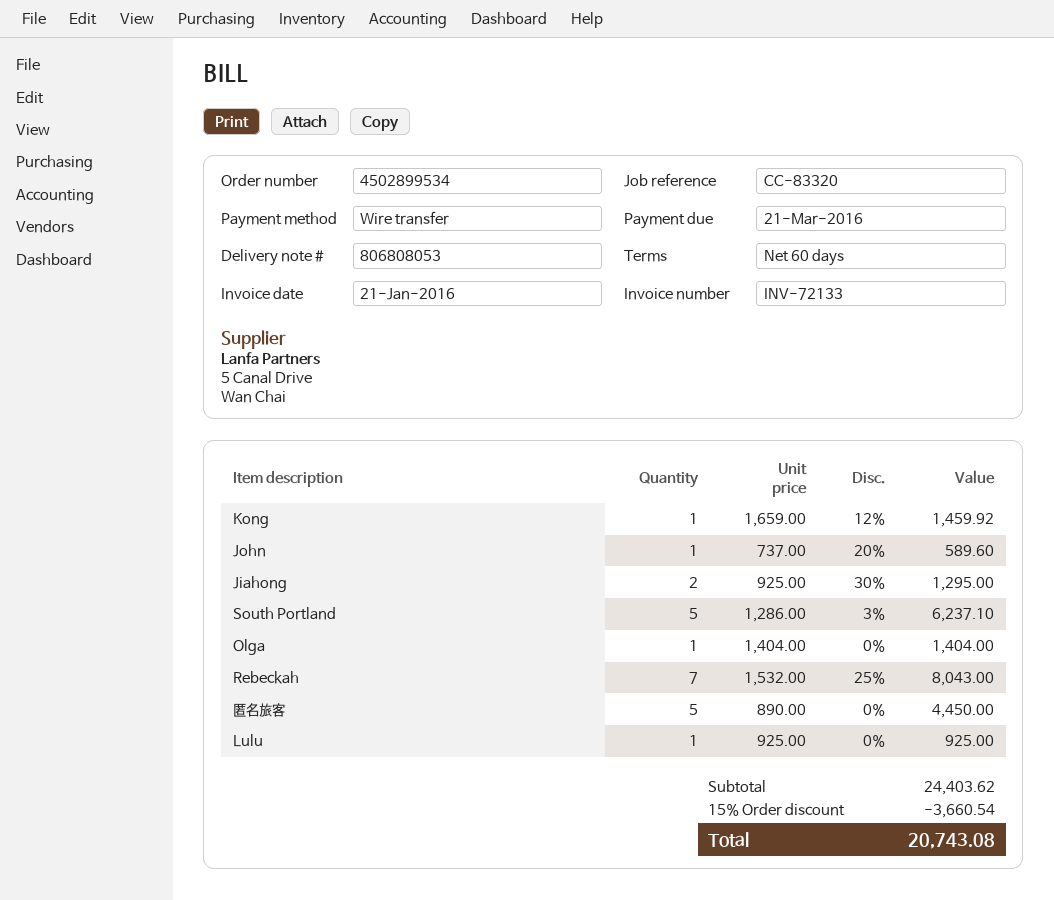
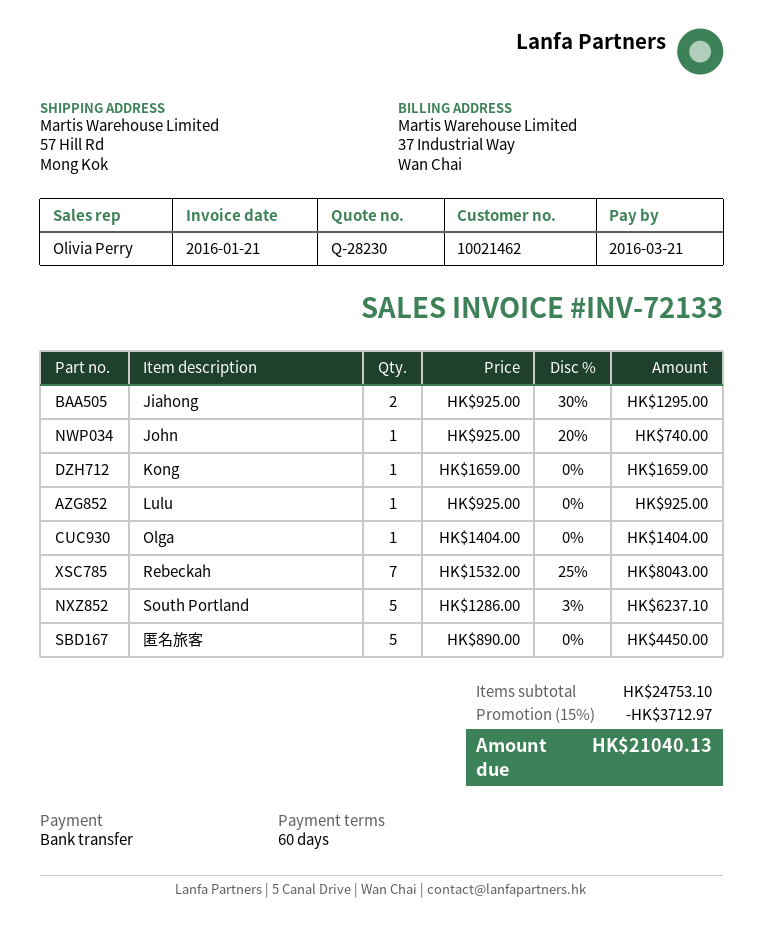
Kong: 1 x 1659.00 - 12% = 1459.92 -> 1 x 1659.00 = 1659.00
John: 1 x 737.00 - 20% = 589.60 -> 1 x 925.00 - 20% = 740.00
subtotal: 24403.62 -> 24753.10
discount: 15% = 3660.54 -> 15% = 3712.97
total: 20743.08 -> 21040.13

